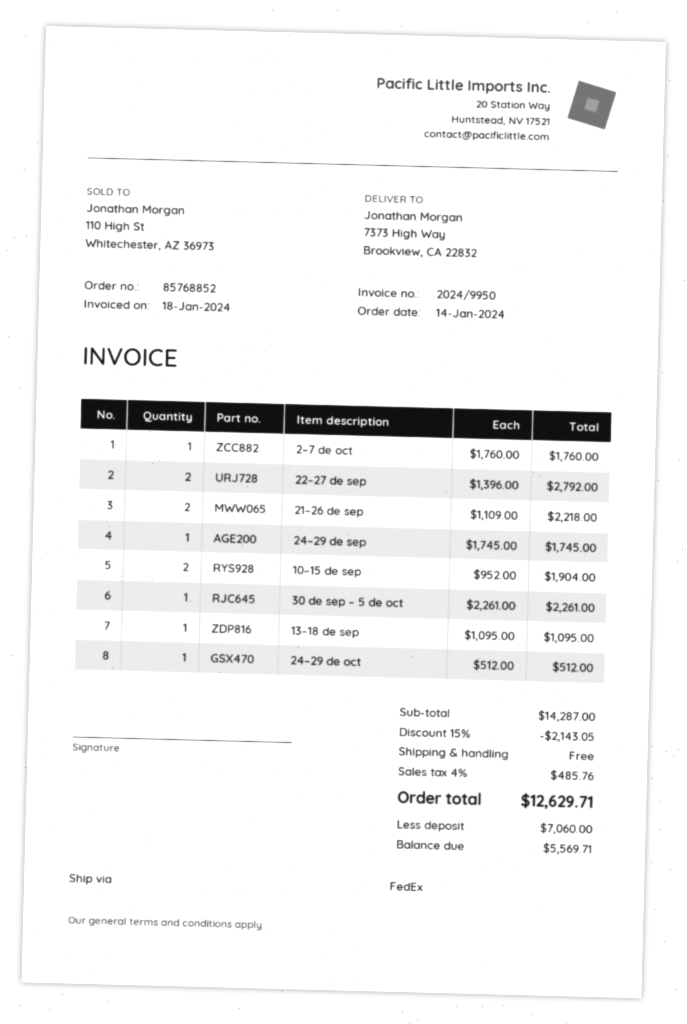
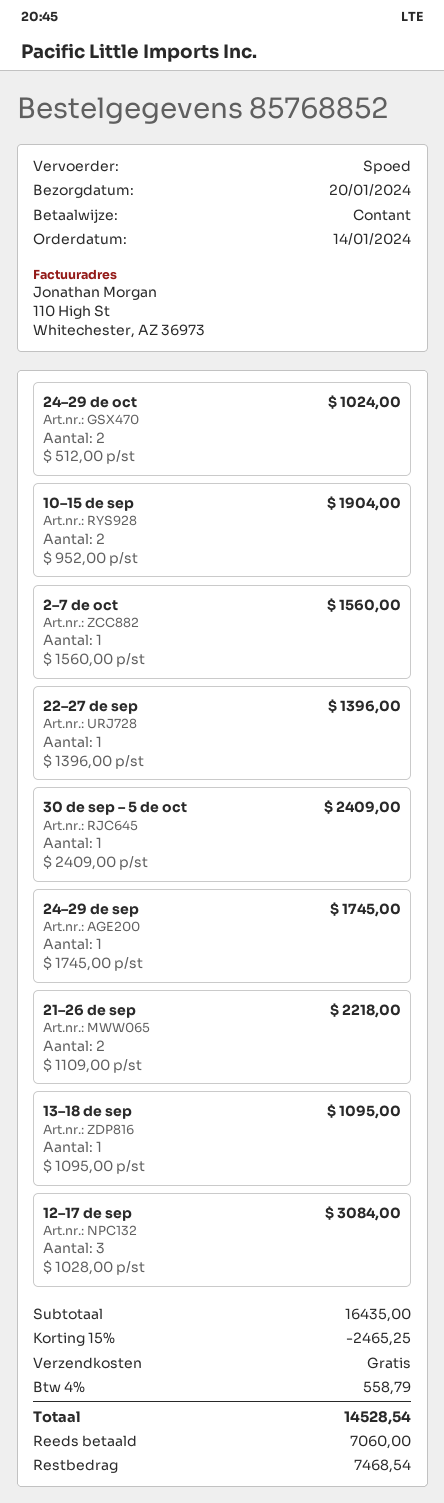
shipping method: FedEx -> express
2–7 de oct: 1 x 1760.00 = 1760.00 -> 1 x 1560.00 = 1560.00
22–27 de sep: 2 x 1396.00 = 2792.00 -> 1 x 1396.00 = 1396.00
30 de sep – 5 de oct: 1 x 2261.00 = 2261.00 -> 1 x 2409.00 = 2409.00
24–29 de oct: 1 x 512.00 = 512.00 -> 2 x 512.00 = 1024.00
12–17 de sep: none -> 3 x 1028.00 = 3084.00
subtotal: 14287.00 -> 16435.00
discount: 15% = 2143.05 -> 15% = 2465.25
tax: 4% = 485.76 -> 4% = 558.79
total: 12629.71 -> 14528.54
balance: 5569.71 -> 7468.54

